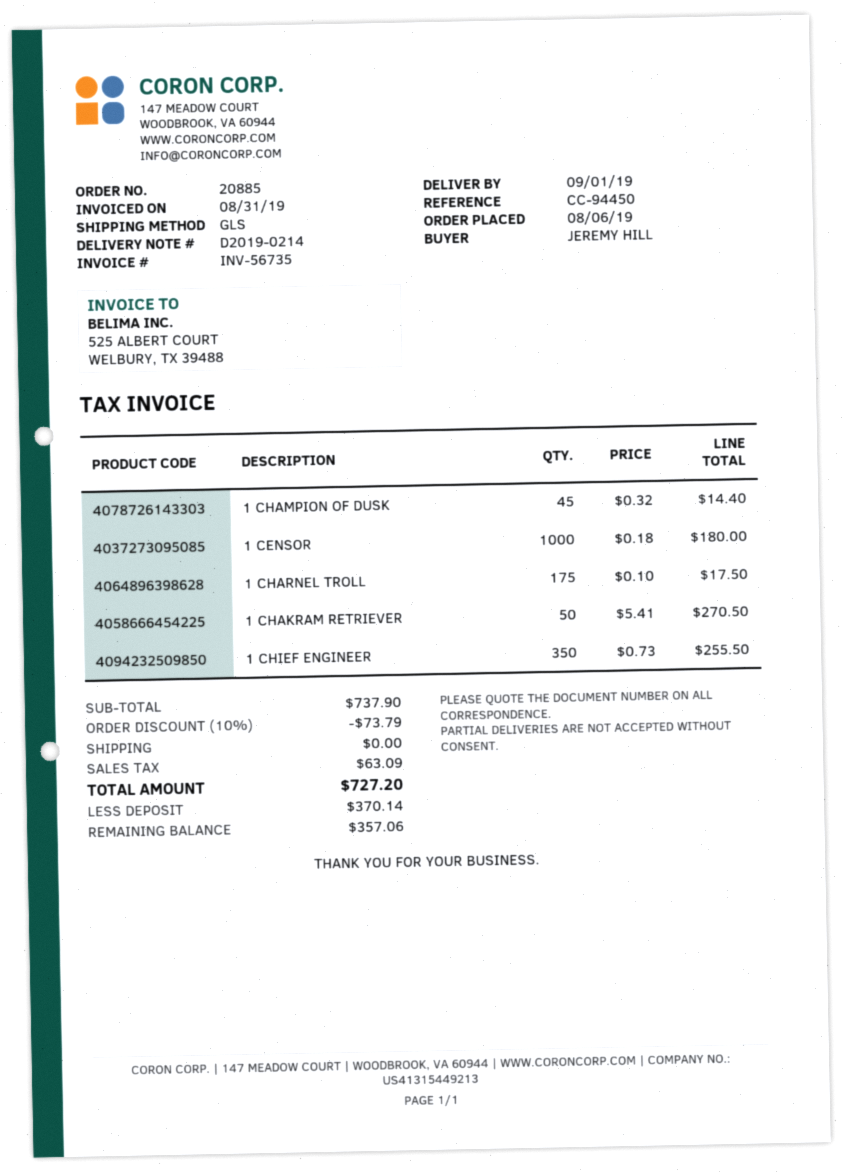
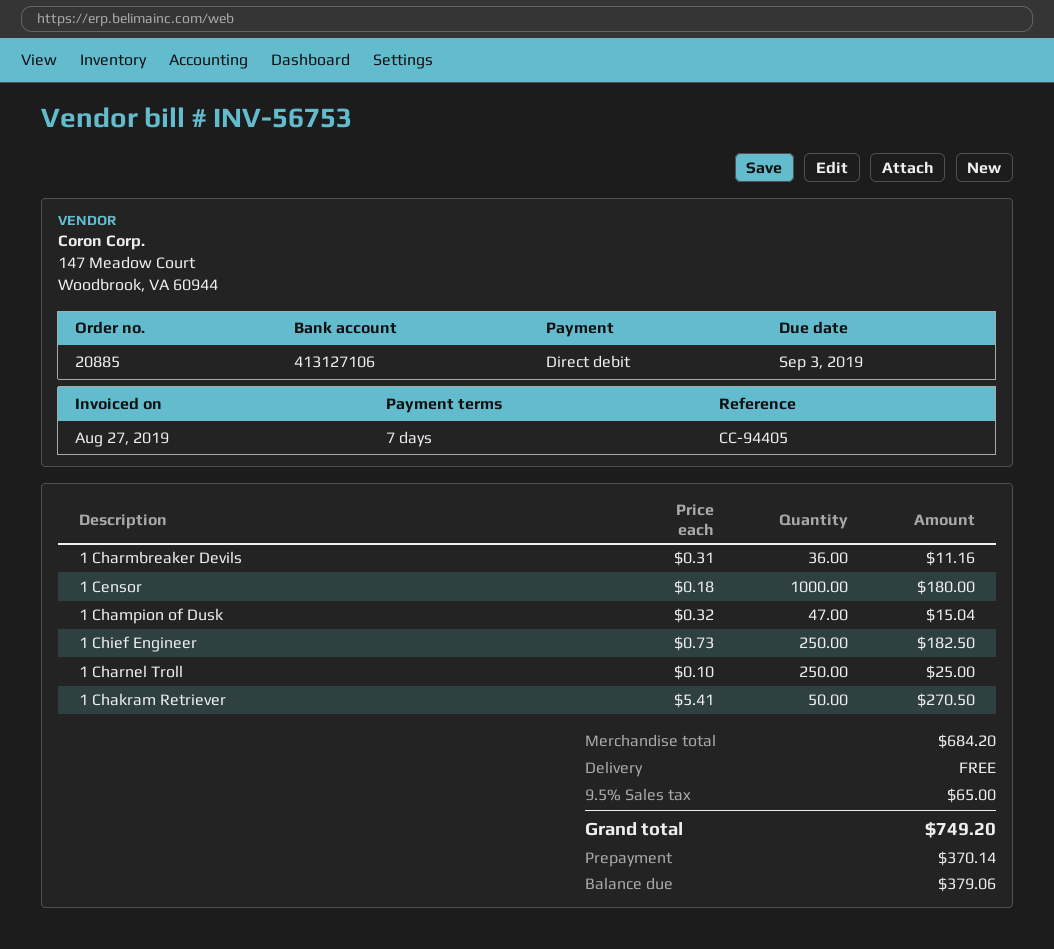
invoice number: INV-56735 -> INV-56753
invoice date: 2019-08-31 -> 2019-08-27
reference: CC-94450 -> CC-94405
1 CHAMPION OF DUSK: 45 x 0.32 = 14.40 -> 47 x 0.32 = 15.04
1 CHARNEL TROLL: 175 x 0.10 = 17.50 -> 250 x 0.10 = 25.00
1 CHIEF ENGINEER: 350 x 0.73 = 255.50 -> 250 x 0.73 = 182.50
1 Charmbreaker Devils: none -> 36 x 0.31 = 11.16
subtotal: 737.90 -> 684.20
discount: 10% = 73.79 -> none
tax: 63.09 -> 65.00
total: 727.20 -> 749.20
balance: 357.06 -> 379.06

